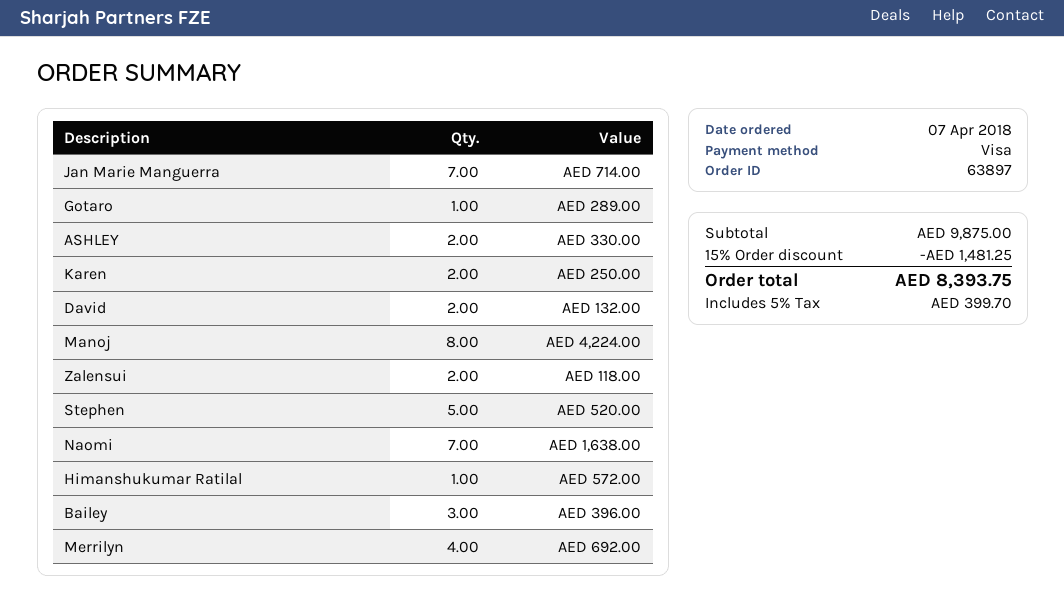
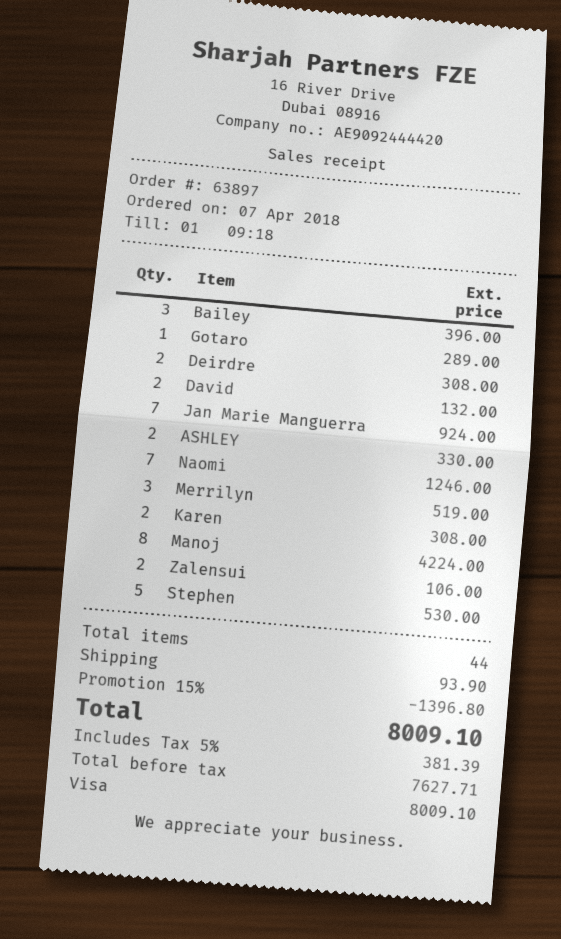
Jan Marie Manguerra: 7 for 714.00 -> 7 for 924.00
Karen: 2 for 250.00 -> 2 for 308.00
Zalensui: 2 for 118.00 -> 2 for 106.00
Stephen: 5 for 520.00 -> 5 for 530.00
Naomi: 7 for 1638.00 -> 7 for 1246.00
Himanshukumar Ratilal: 1 for 572.00 -> none
Merrilyn: 4 for 692.00 -> 3 for 519.00
Deirdre: none -> 2 for 308.00
discount: 15% = 1481.25 -> 15% = 1396.80
shipping: none -> 93.90
tax: 5% = 399.70 -> 5% = 381.39
total: 8393.75 -> 8009.10

